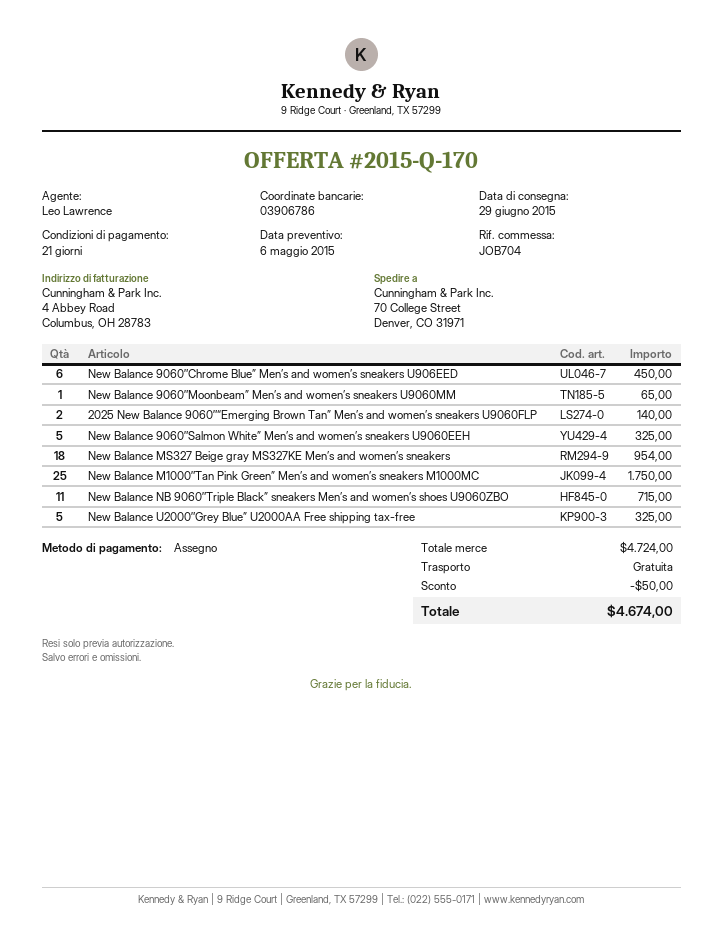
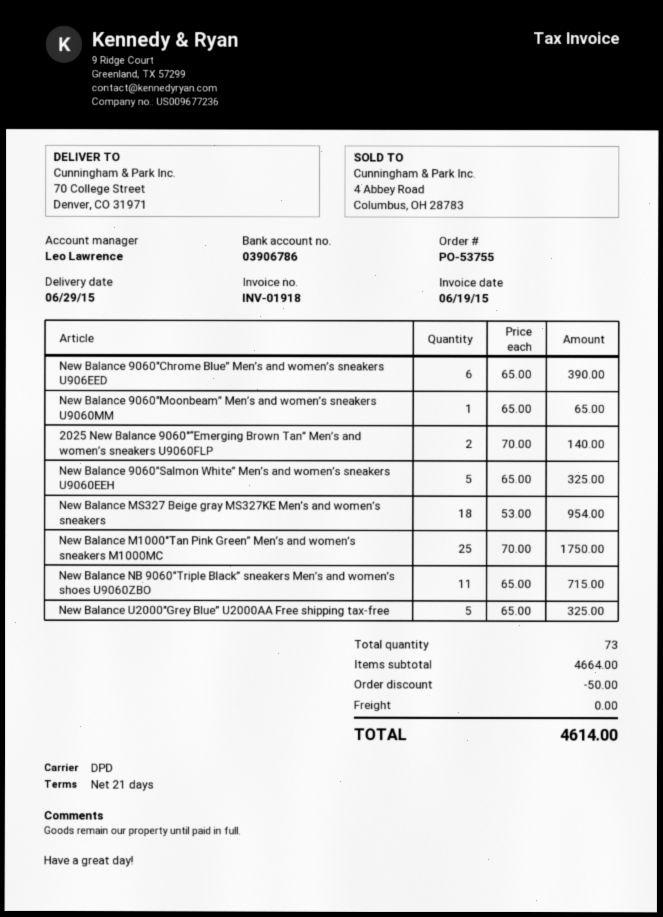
New Balance 9060″Chrome Blue” Men’s and women’s sneakers U906EED: 6 for 450.00 -> 6 for 390.00
subtotal: 4724.00 -> 4664.00
total: 4674.00 -> 4614.00

